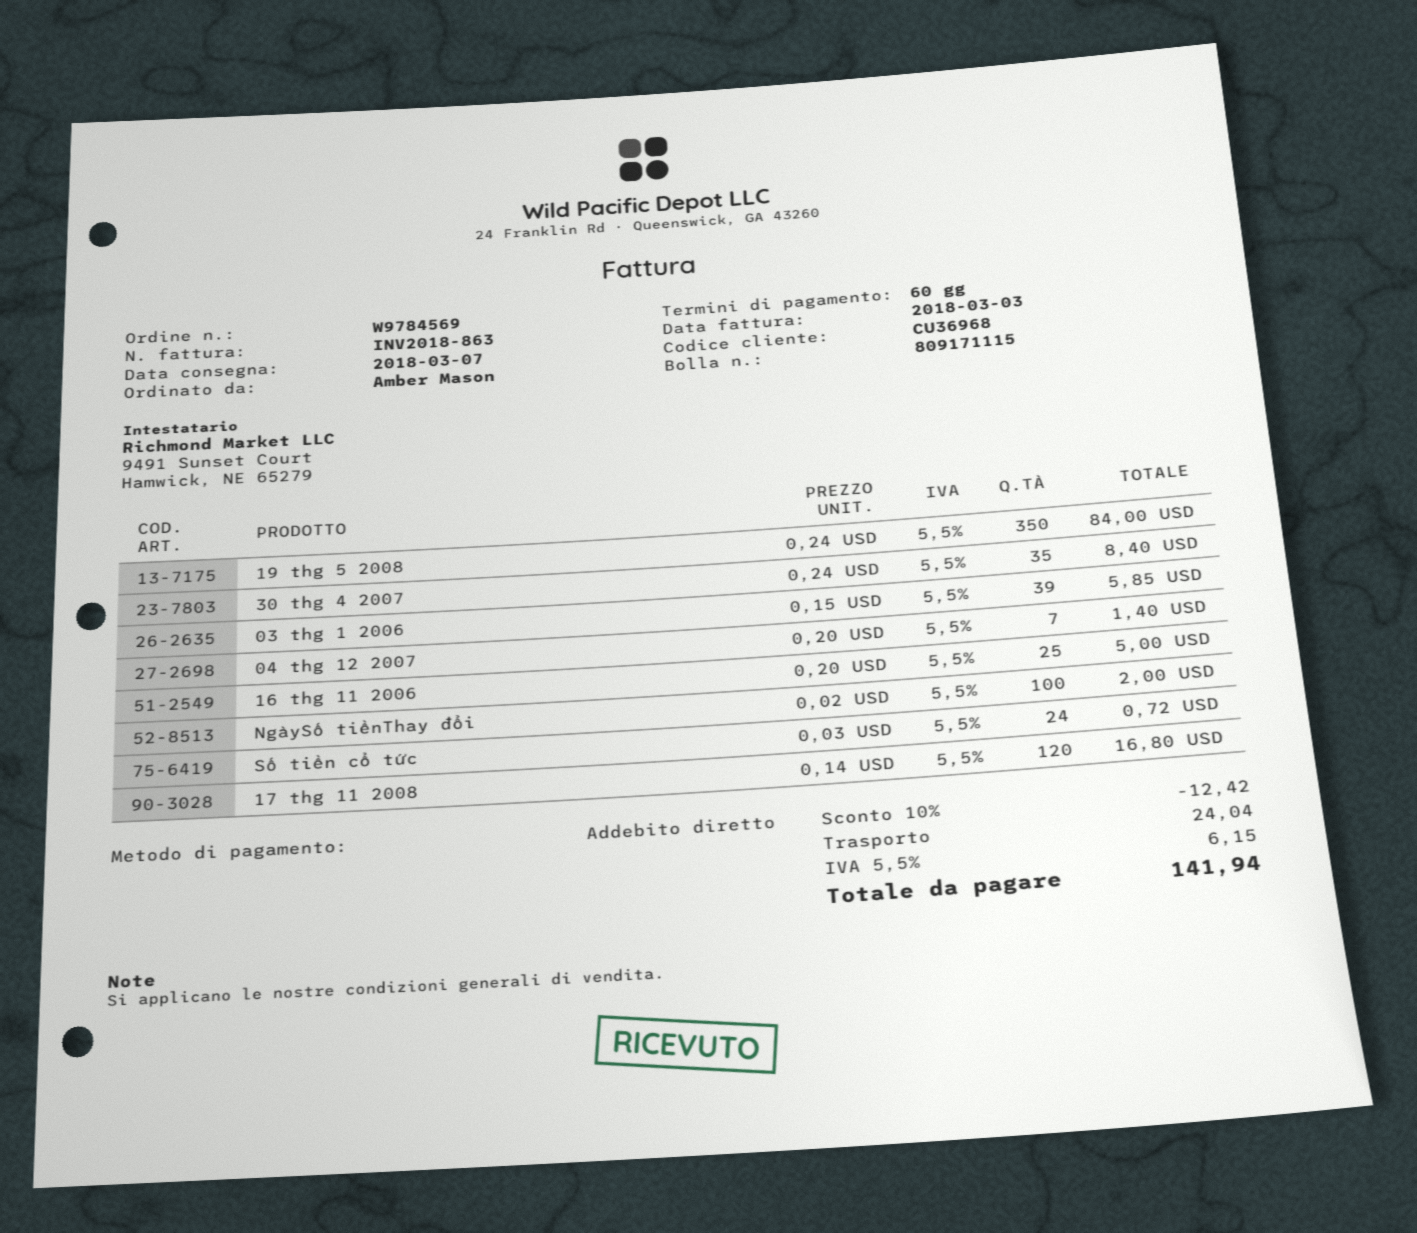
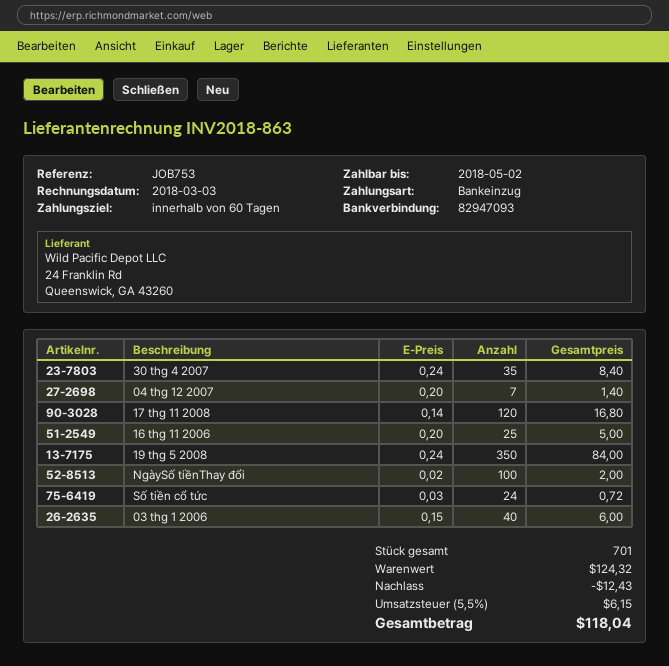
03 thg 1 2006: 39 x 0.15 = 5.85 -> 40 x 0.15 = 6.00
discount: 12.42 -> 12.43
shipping: 24.04 -> none
total: 141.94 -> 118.04

